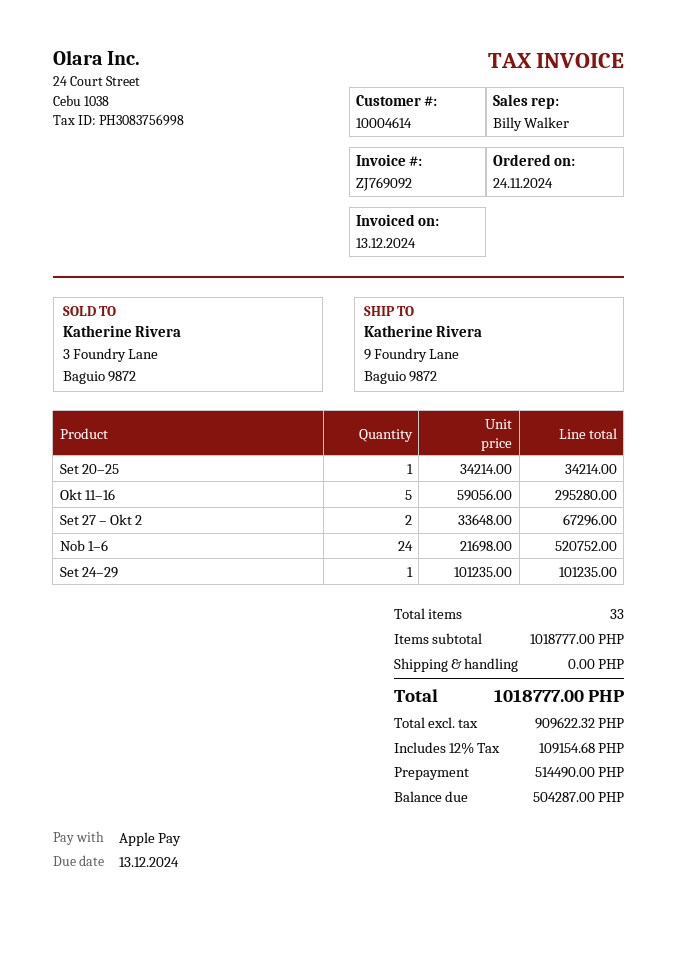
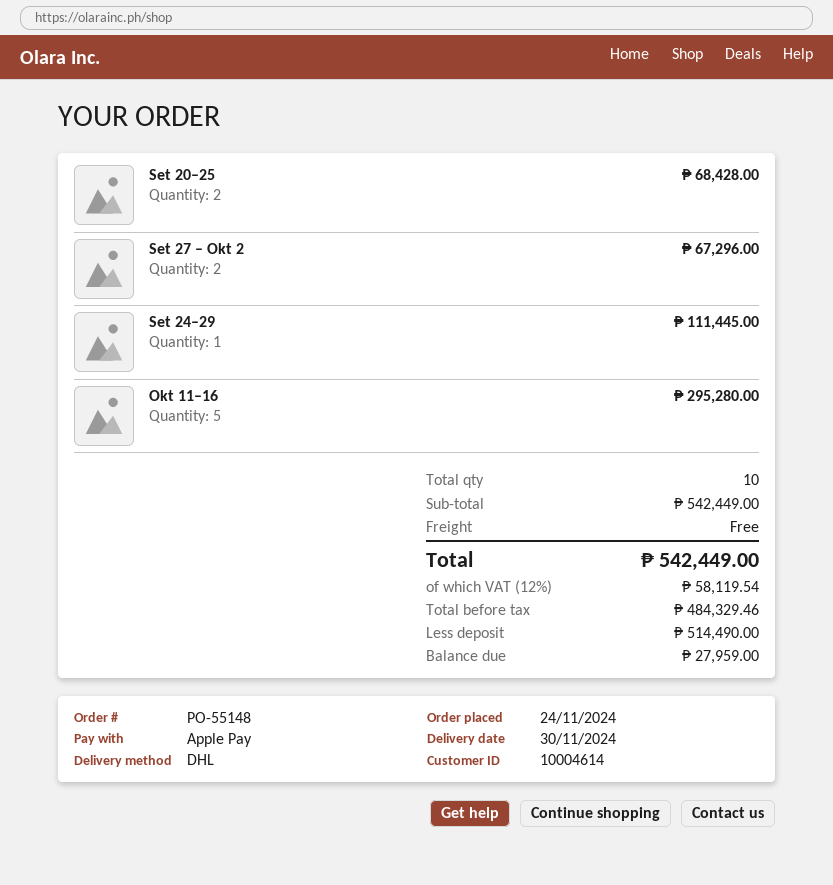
Set 20–25: 1 for 34214.00 -> 2 for 68428.00
Nob 1–6: 24 for 520752.00 -> none
Set 24–29: 1 for 101235.00 -> 1 for 111445.00
total quantity: 33 -> 10
subtotal: 1018777.00 -> 542449.00
net: 909622.32 -> 484329.46
tax: 12% = 109154.68 -> 12% = 58119.54
total: 1018777.00 -> 542449.00
balance: 504287.00 -> 27959.00

